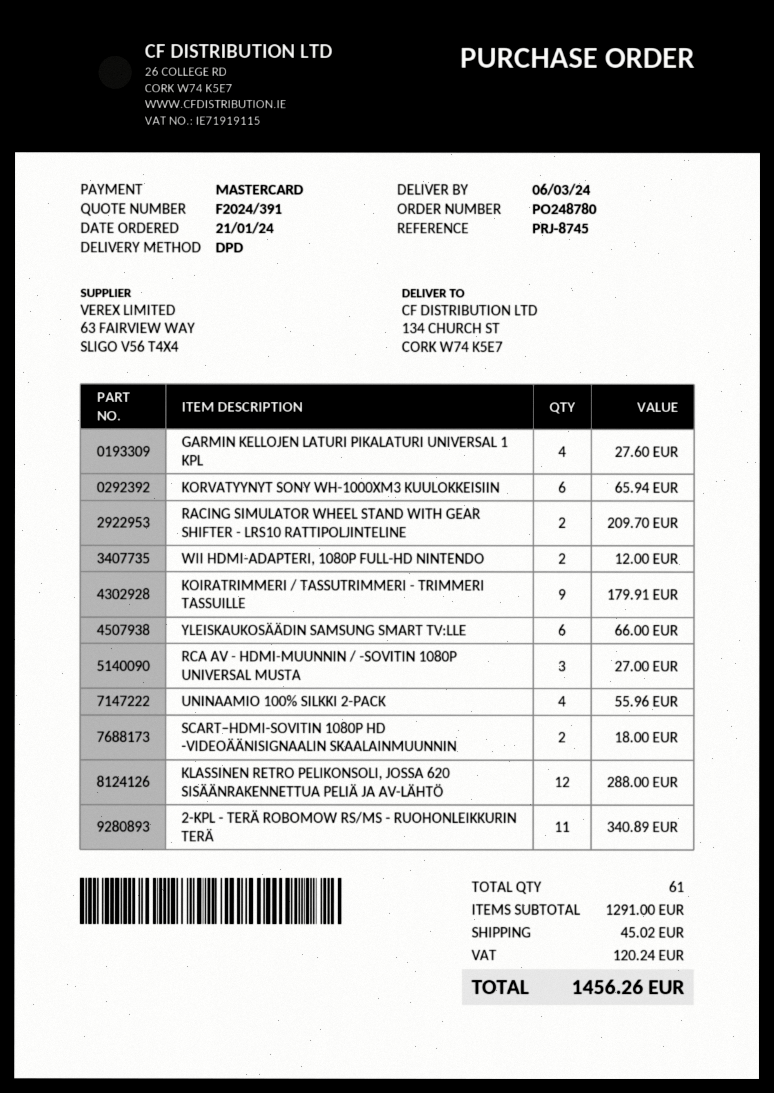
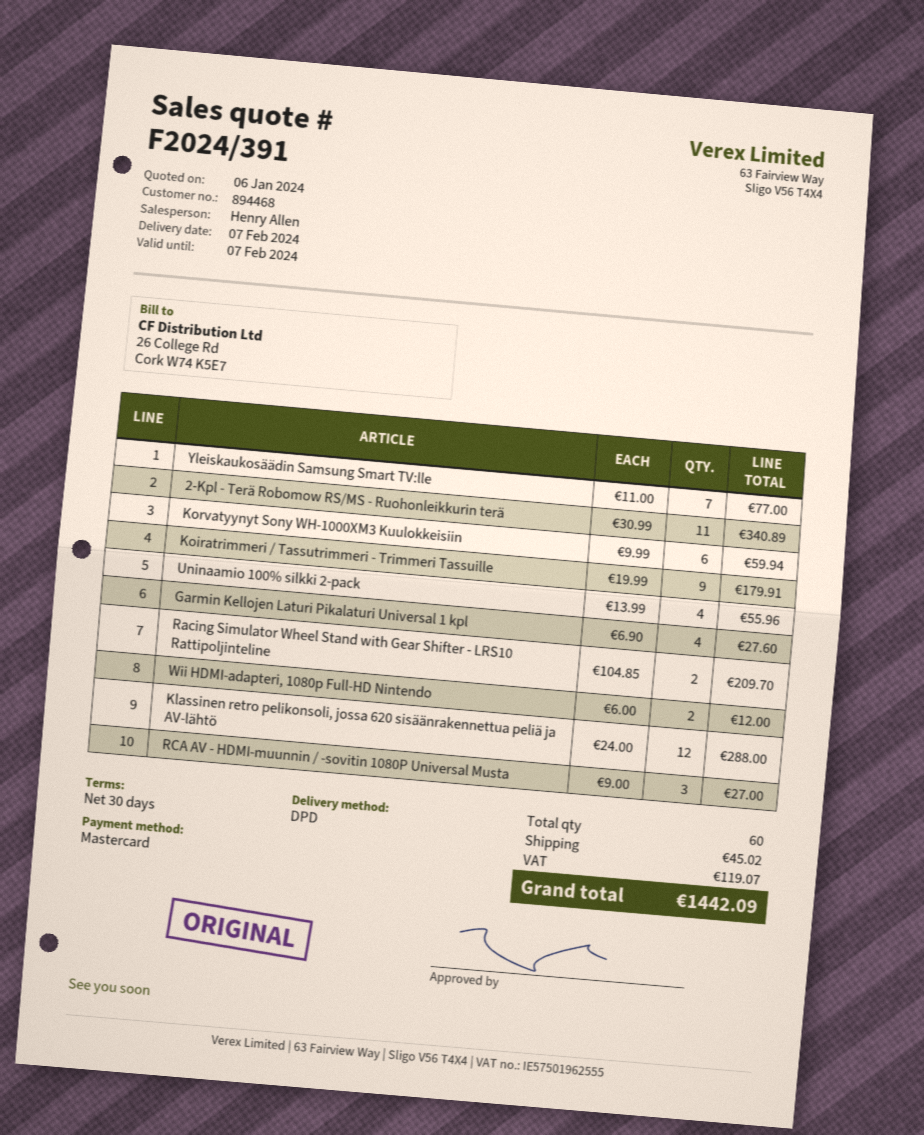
delivery date: 2024-03-06 -> 2024-02-07
KORVATYYNYT SONY WH-1000XM3 KUULOKKEISIIN: 6 for 65.94 -> 6 for 59.94
YLEISKAUKOSÄÄDIN SAMSUNG SMART TV:LLE: 6 for 66.00 -> 7 for 77.00
SCART–HDMI-SOVITIN 1080P HD -VIDEOÄÄNISIGNAALIN SKAALAINMUUNNIN: 2 for 18.00 -> none
total quantity: 61 -> 60
tax: 120.24 -> 119.07
total: 1456.26 -> 1442.09

